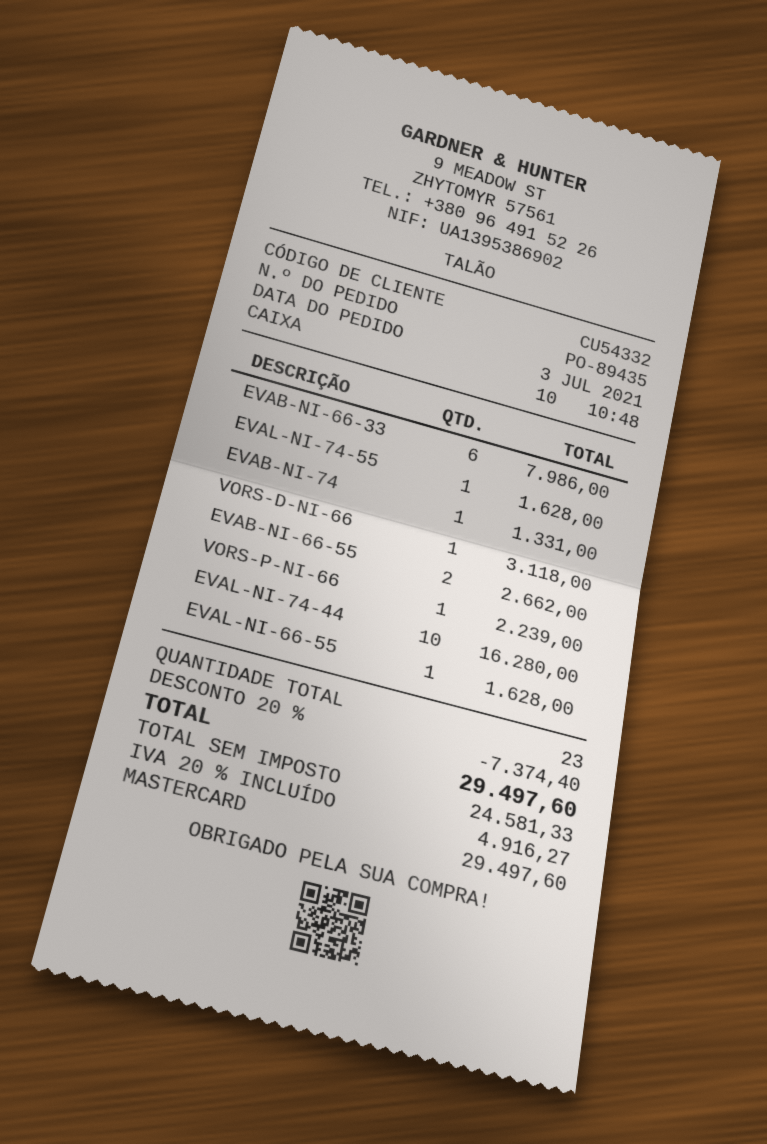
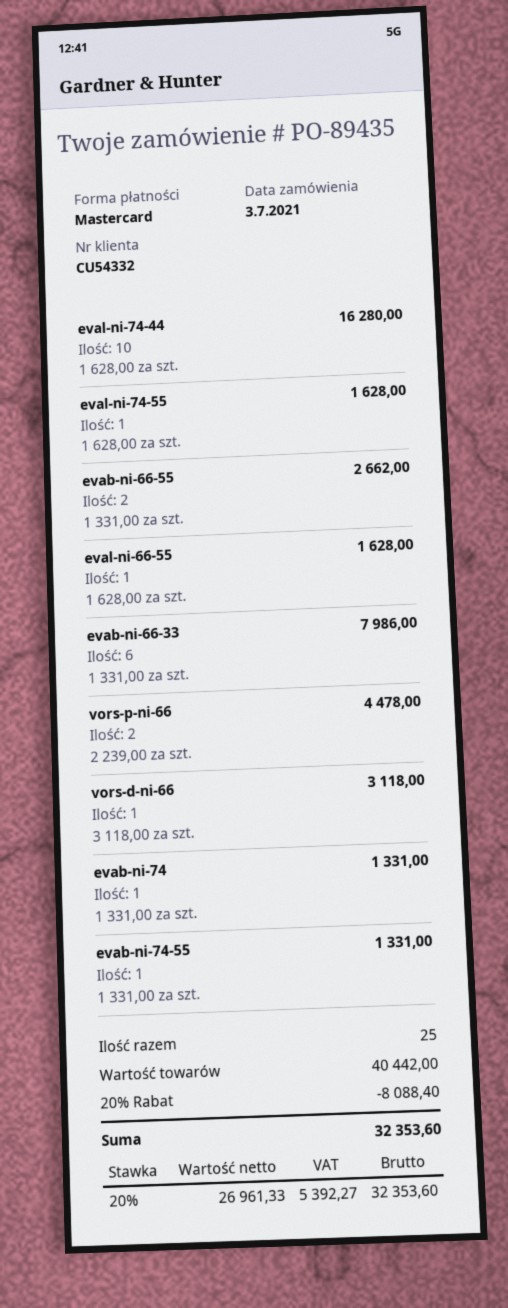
VORS-P-NI-66: 1 for 2239.00 -> 2 for 4478.00
evab-ni-74-55: none -> 1 for 1331.00
total quantity: 23 -> 25
discount: 20% = 7374.40 -> 20% = 8088.40
net: 24581.33 -> 26961.33
tax: 20% = 4916.27 -> 20% = 5392.27
total: 29497.60 -> 32353.60

